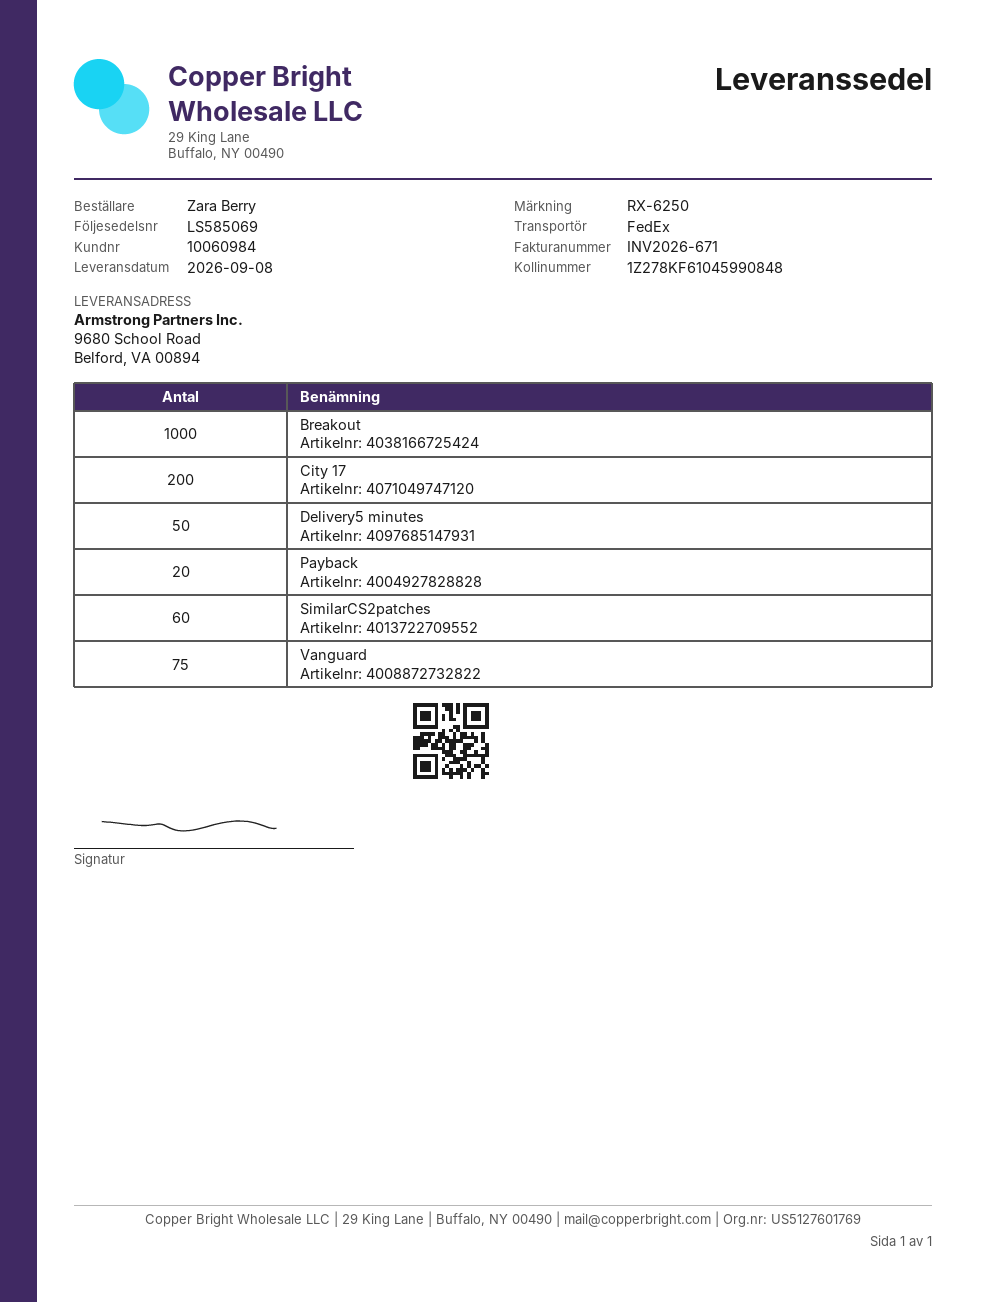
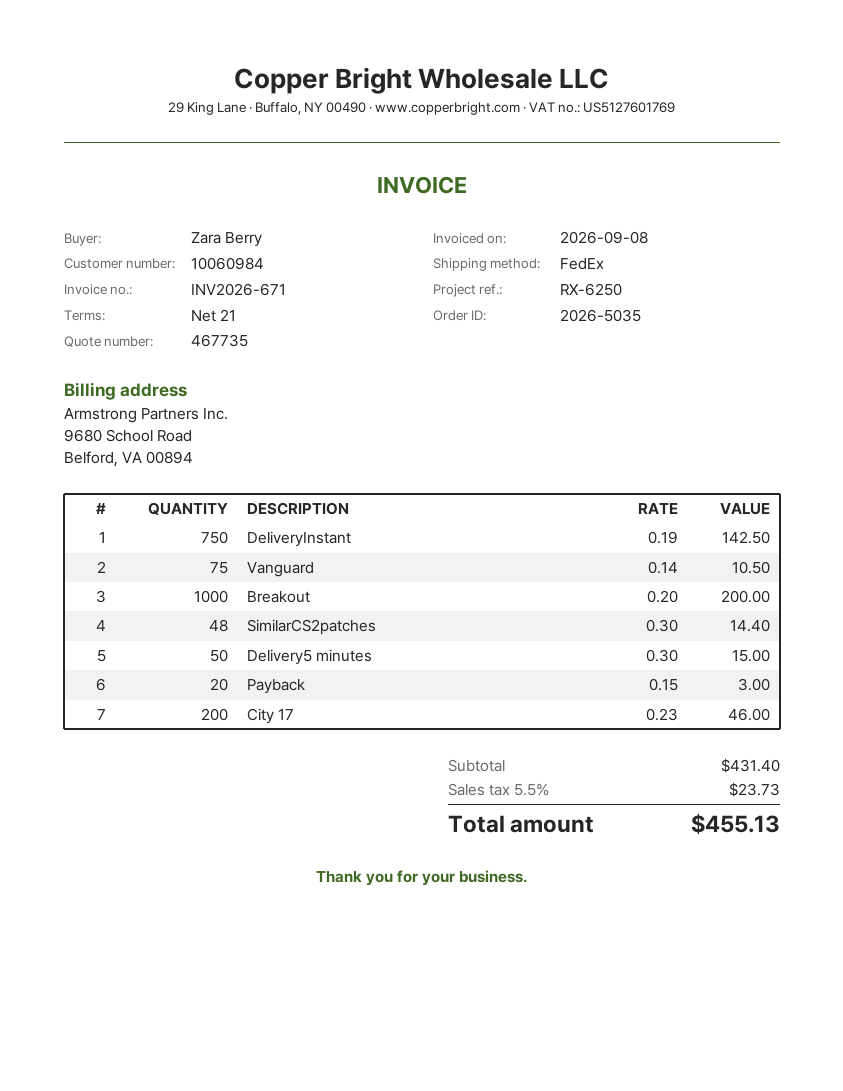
SimilarCS2patches: 60 -> 48
DeliveryInstant: none -> 750

